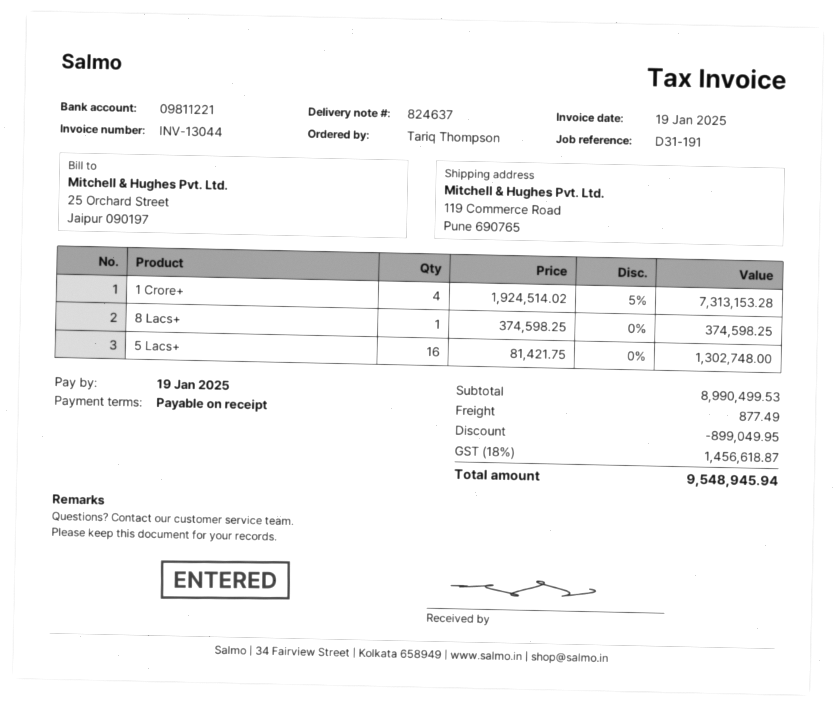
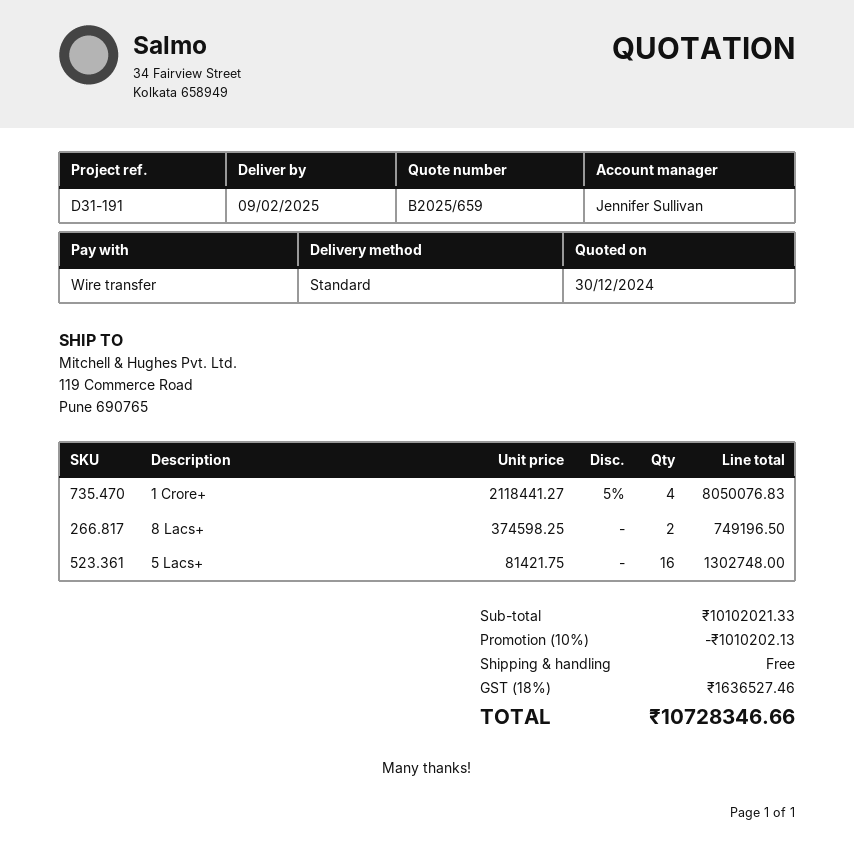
1 Crore+: 4 x 1924514.02 - 5% = 7313153.28 -> 4 x 2118441.27 - 5% = 8050076.83
8 Lacs+: 1 x 374598.25 = 374598.25 -> 2 x 374598.25 = 749196.50
subtotal: 8990499.53 -> 10102021.33
discount: 899049.95 -> 1010202.13
shipping: 877.49 -> 0.00
tax: 18% = 1456618.87 -> 18% = 1636527.46
total: 9548945.94 -> 10728346.66

